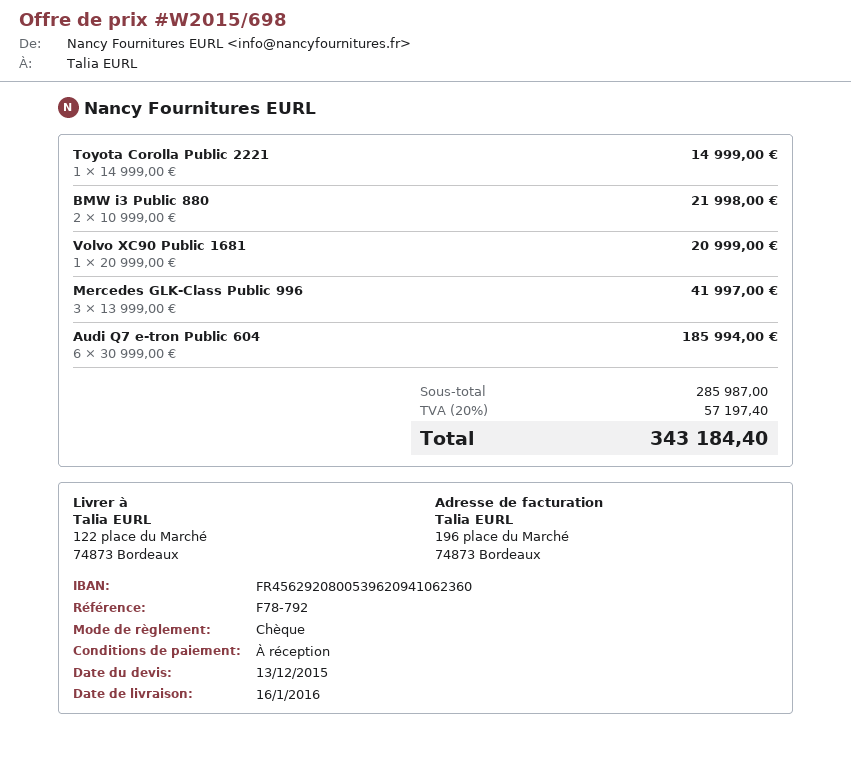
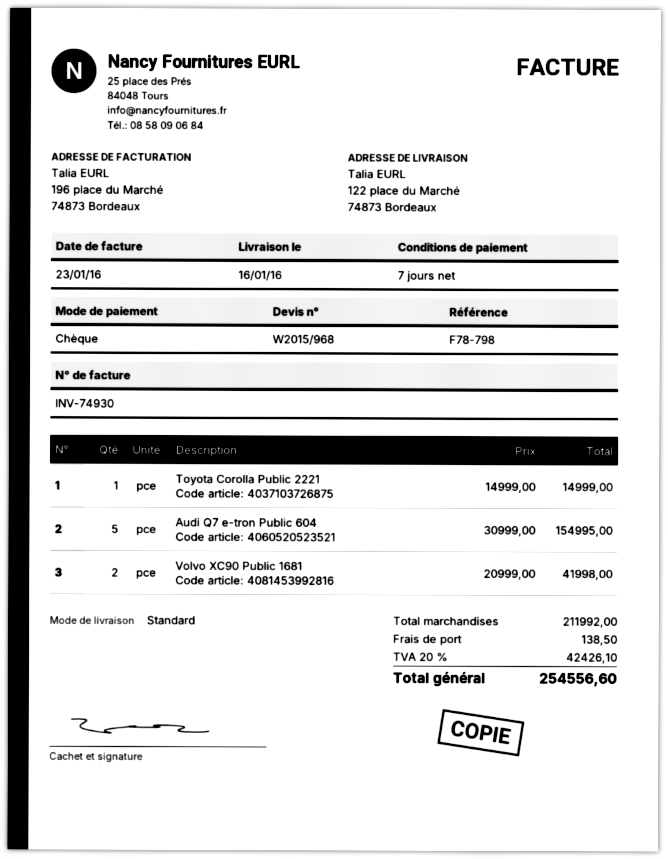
quote number: W2015/698 -> W2015/968
payment terms: on receipt -> 7 days
reference: F78-792 -> F78-798
BMW i3 Public 880: 2 x 10999.00 = 21998.00 -> none
Volvo XC90 Public 1681: 1 x 20999.00 = 20999.00 -> 2 x 20999.00 = 41998.00
Mercedes GLK-Class Public 996: 3 x 13999.00 = 41997.00 -> none
Audi Q7 e-tron Public 604: 6 x 30999.00 = 185994.00 -> 5 x 30999.00 = 154995.00
subtotal: 285987.00 -> 211992.00
shipping: none -> 138.50
tax: 20% = 57197.40 -> 20% = 42426.10
total: 343184.40 -> 254556.60

